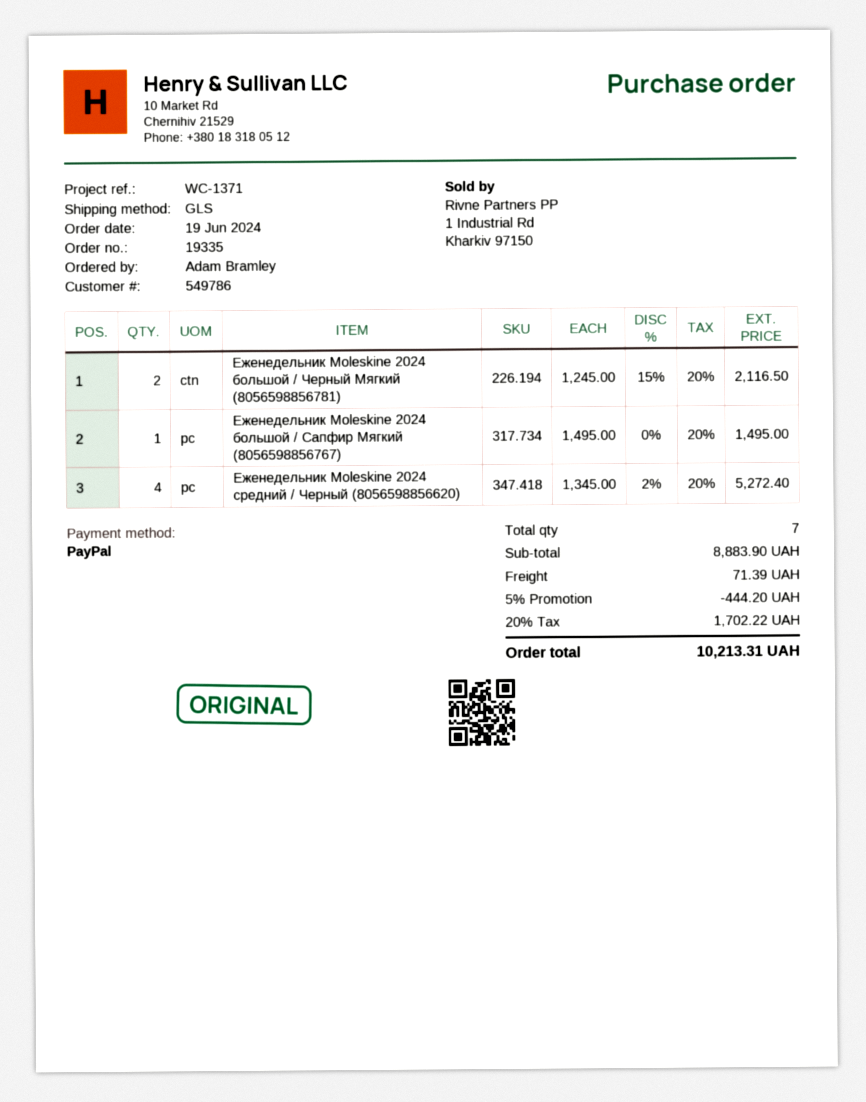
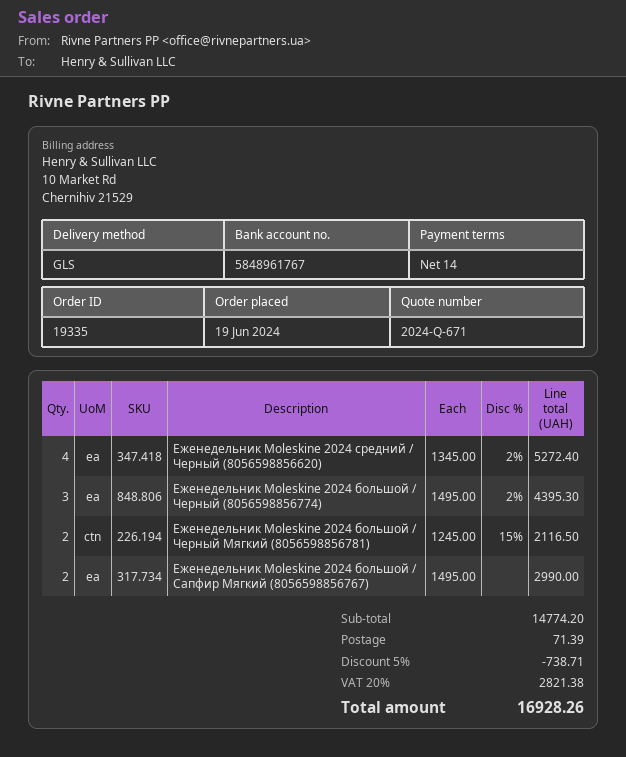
Еженедельник Moleskine 2024 большой / Сапфир Мягкий (8056598856767): 1 x 1495.00 = 1495.00 -> 2 x 1495.00 = 2990.00
Еженедельник Moleskine 2024 большой / Черный (8056598856774): none -> 3 x 1495.00 - 2% = 4395.30
subtotal: 8883.90 -> 14774.20
discount: 5% = 444.20 -> 5% = 738.71
tax: 20% = 1702.22 -> 20% = 2821.38
total: 10213.31 -> 16928.26

